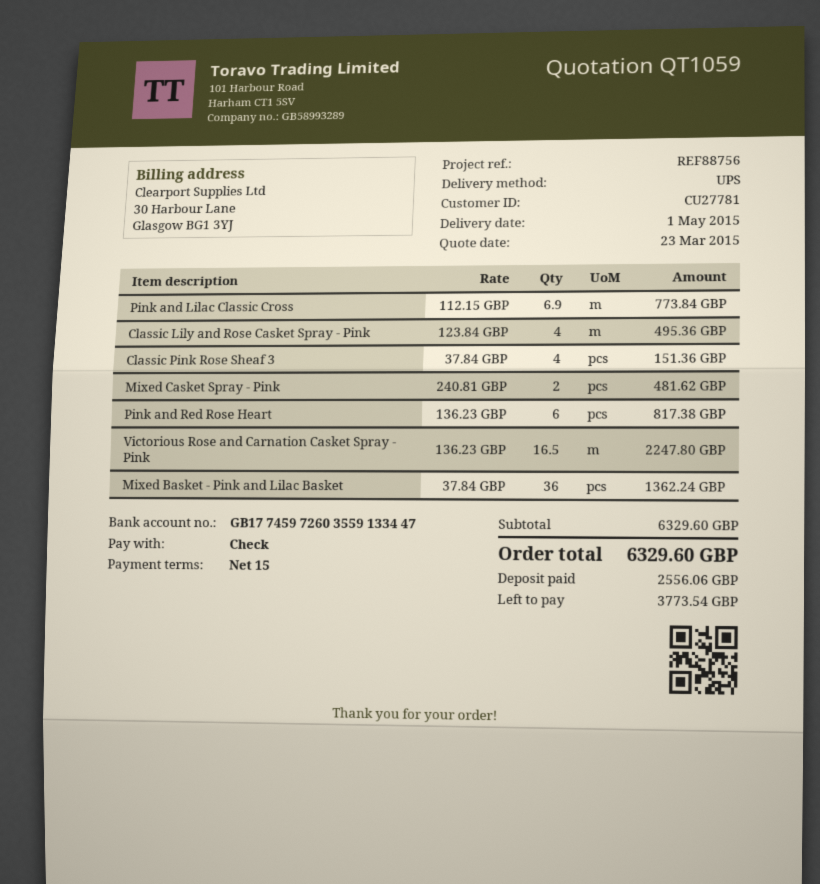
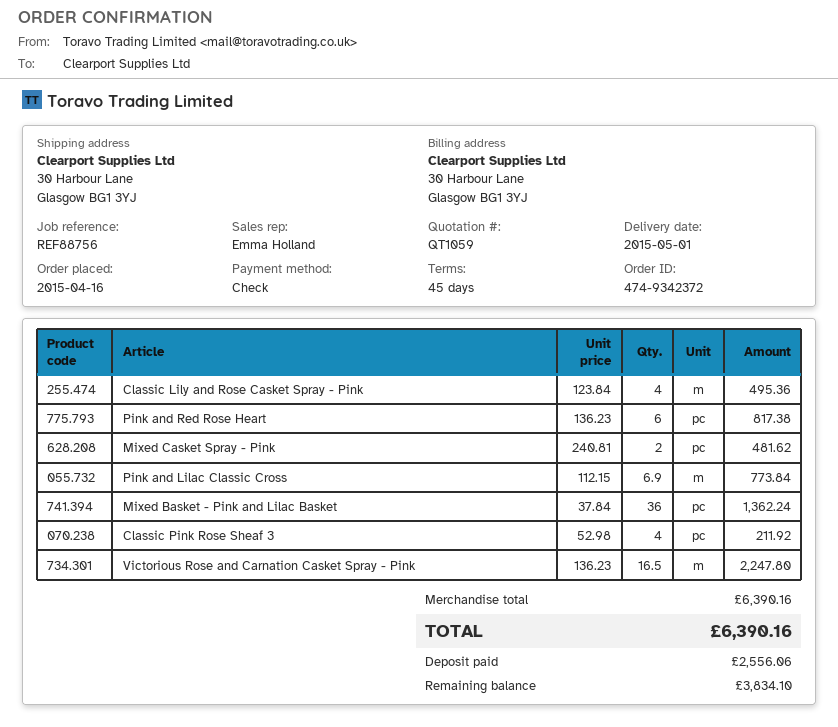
payment terms: 15 days -> 45 days
Classic Pink Rose Sheaf 3: 4 x 37.84 = 151.36 -> 4 x 52.98 = 211.92
subtotal: 6329.60 -> 6390.16
total: 6329.60 -> 6390.16
balance: 3773.54 -> 3834.10

